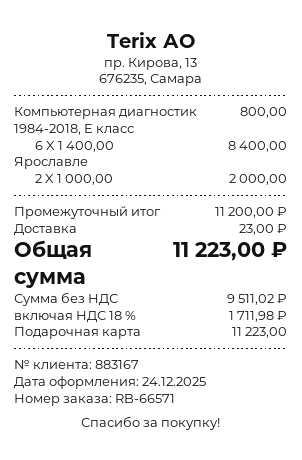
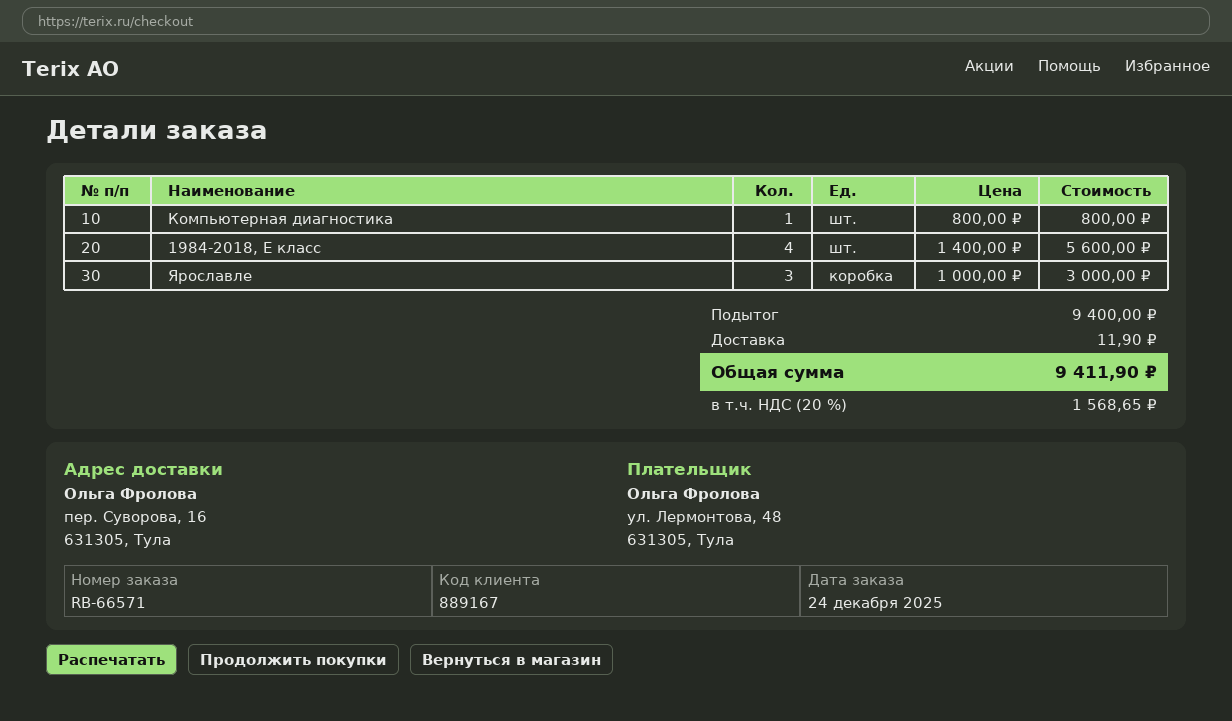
customer number: 883167 -> 889167
1984-2018, E класс: 6 x 1400.00 = 8400.00 -> 4 x 1400.00 = 5600.00
Ярославле: 2 x 1000.00 = 2000.00 -> 3 x 1000.00 = 3000.00
subtotal: 11200.00 -> 9400.00
shipping: 23.00 -> 11.90
tax: 18% = 1711.98 -> 20% = 1568.65
total: 11223.00 -> 9411.90

